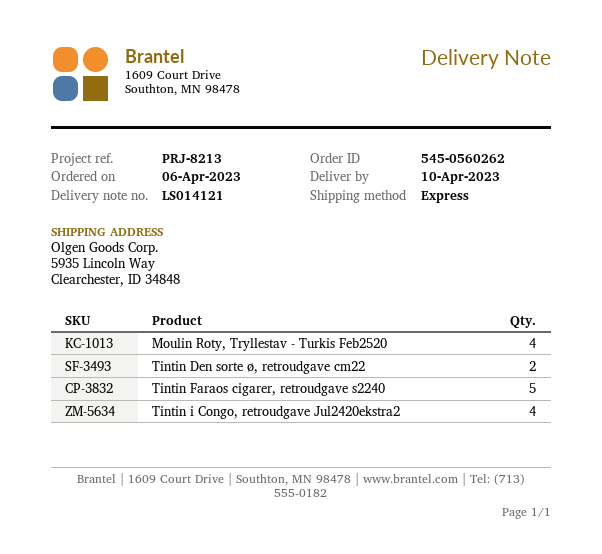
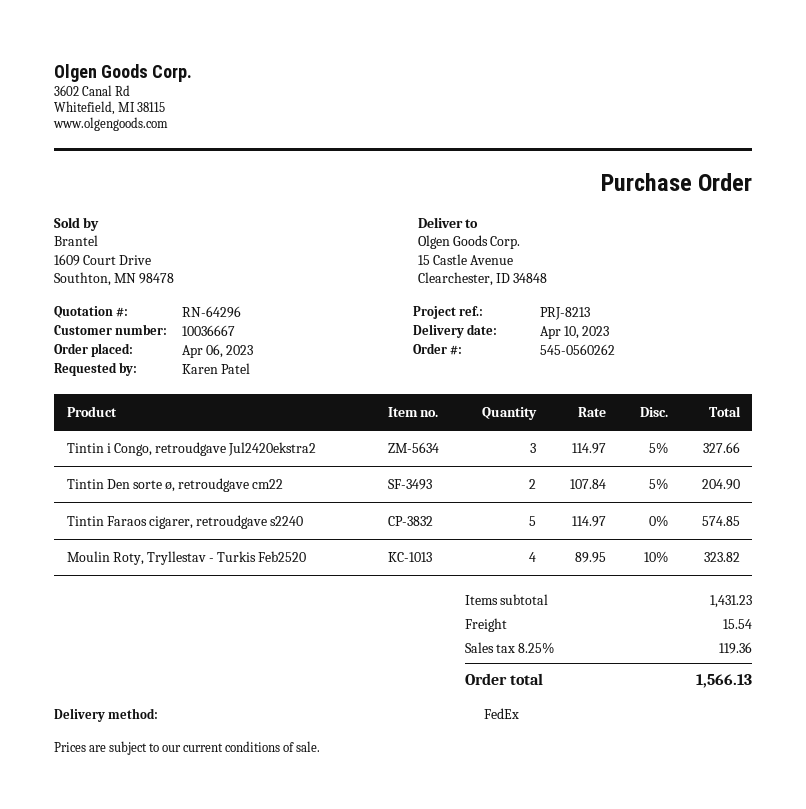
shipping method: express -> FedEx
ship to: 5935 Lincoln Way, Clearchester, ID 34848 -> 15 Castle Avenue, Clearchester, ID 34848
Tintin i Congo, retroudgave Jul2420ekstra2: 4 -> 3

